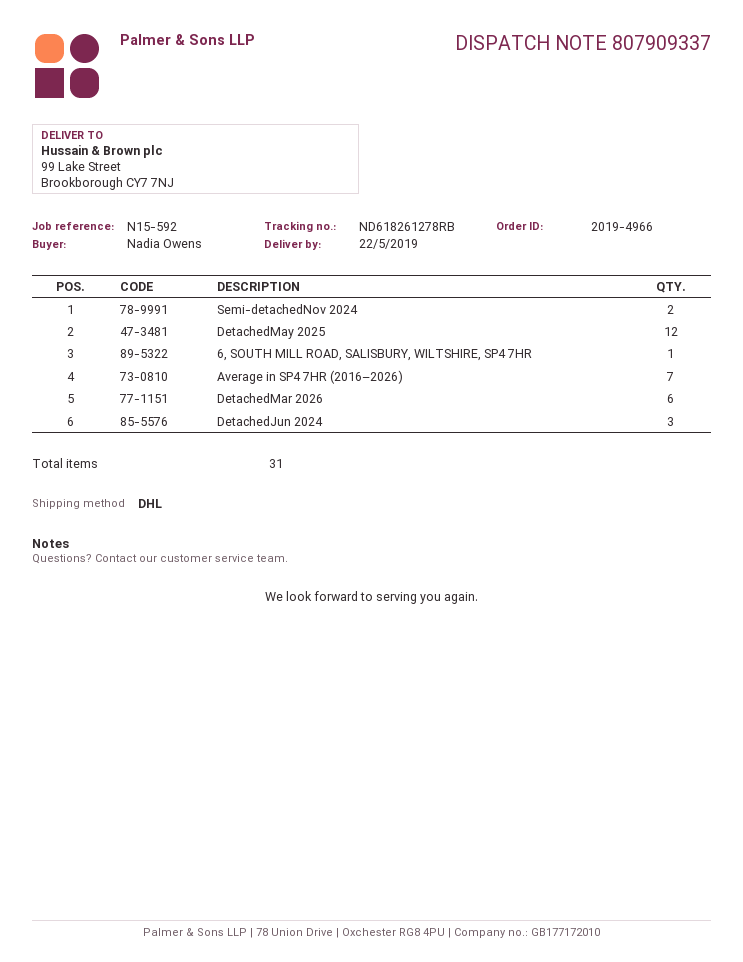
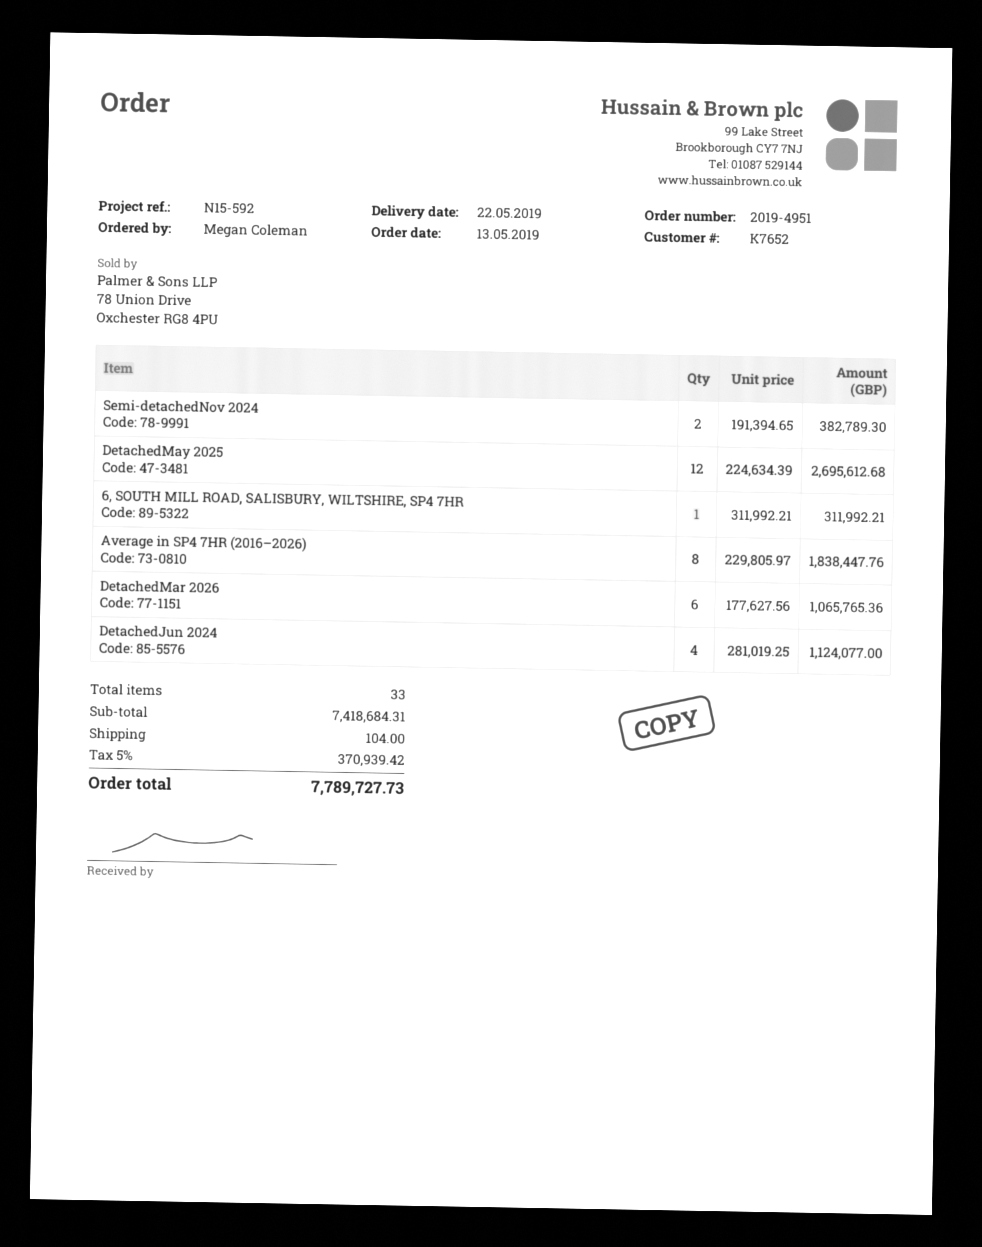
order number: 2019-4966 -> 2019-4951
ordered by: Nadia Owens -> Megan Coleman
Average in SP4 7HR (2016–2026): 7 -> 8
DetachedJun 2024: 3 -> 4
total quantity: 31 -> 33

